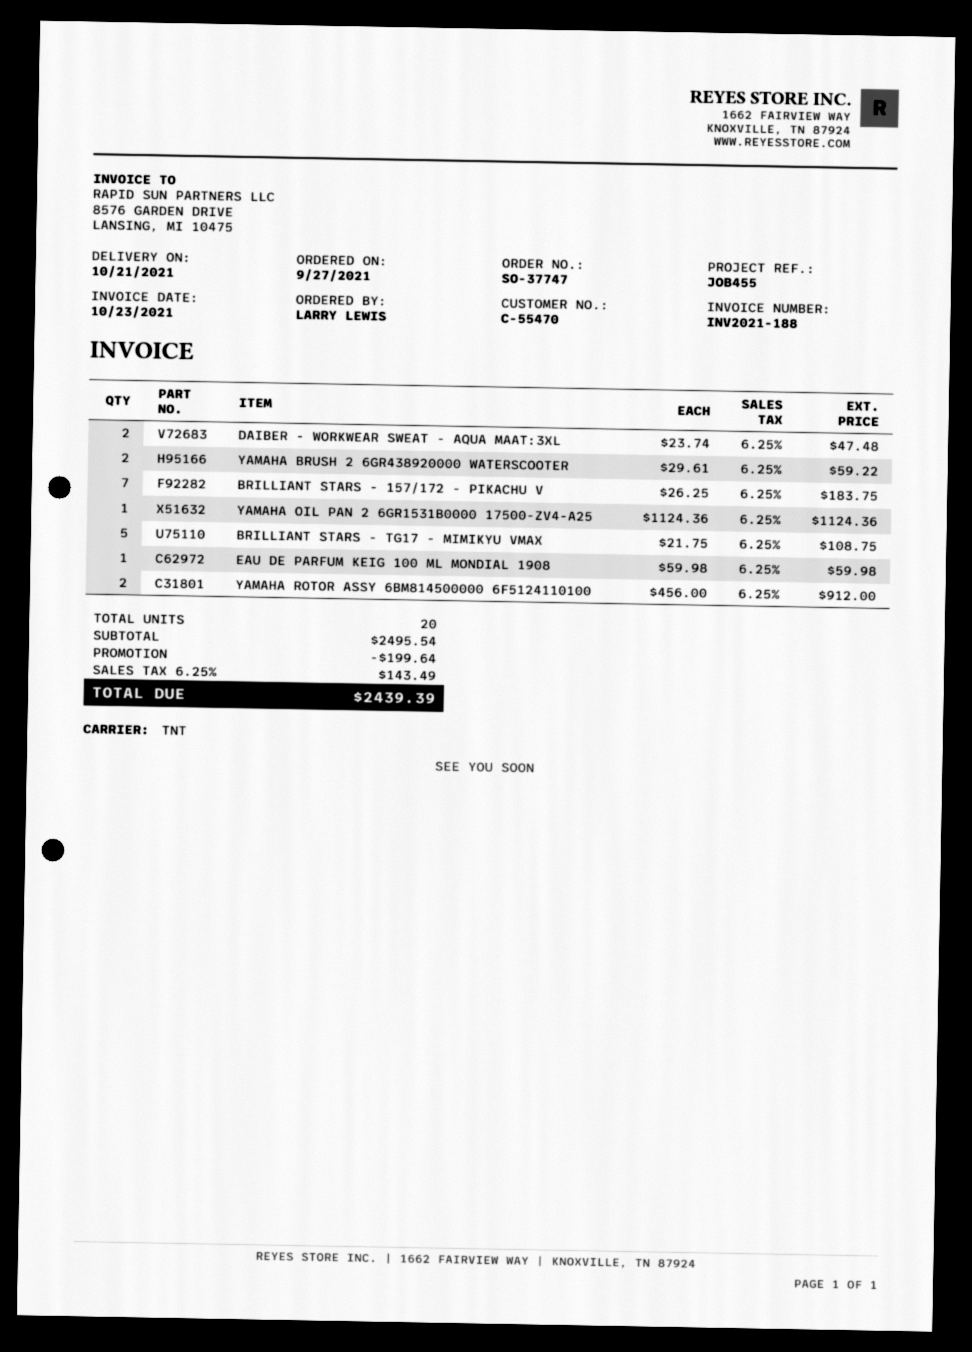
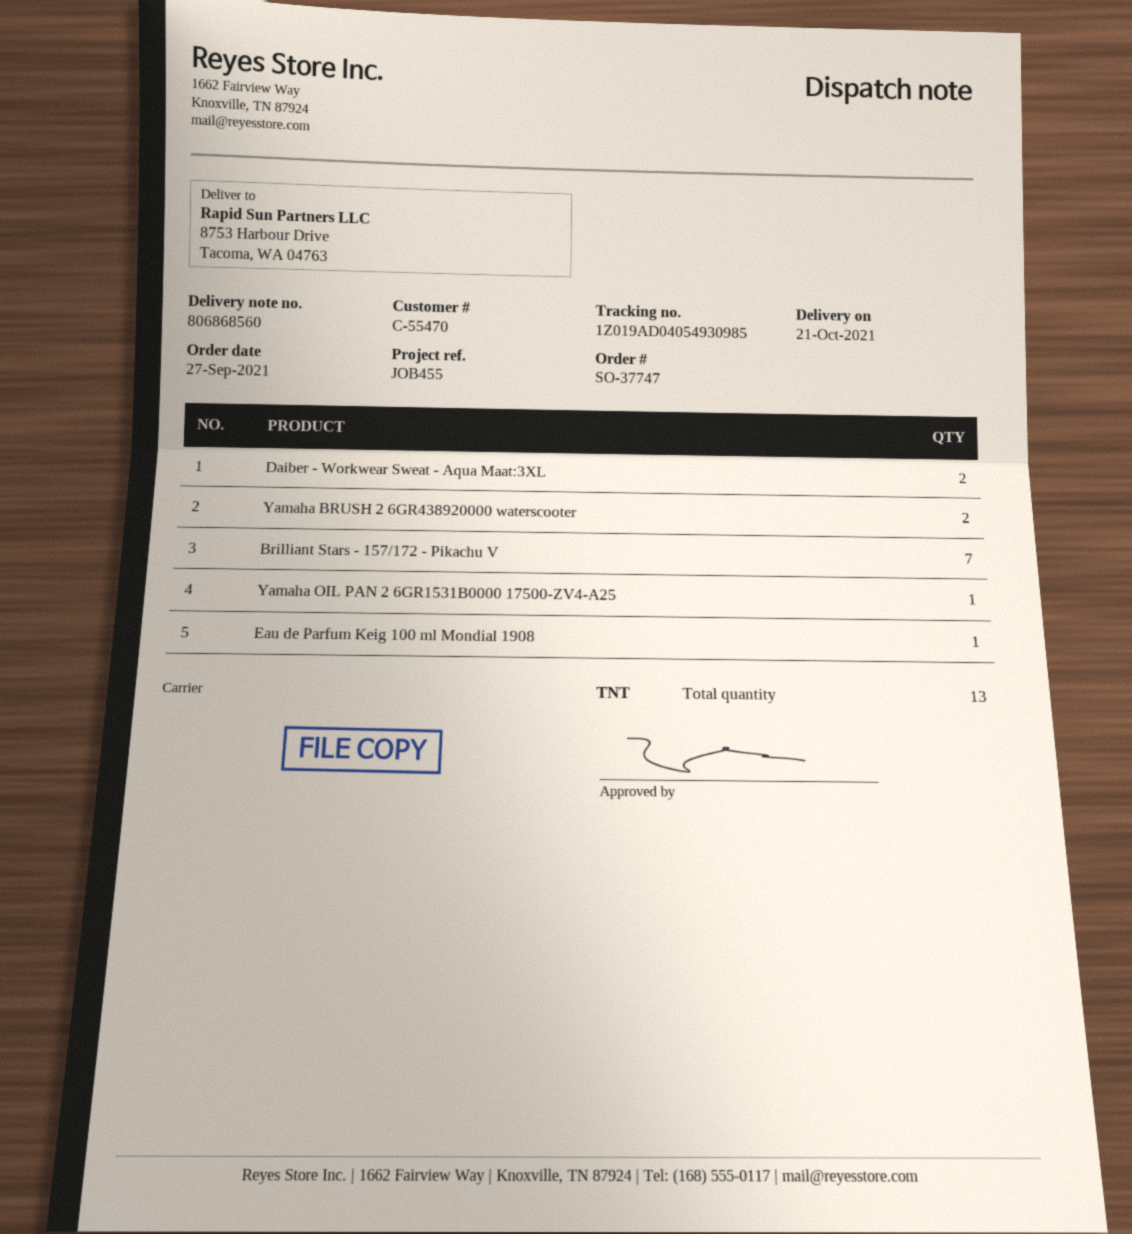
BRILLIANT STARS - TG17 - MIMIKYU VMAX: 5 -> none
YAMAHA ROTOR ASSY 6BM814500000 6F5124110100: 2 -> none
total quantity: 20 -> 13

